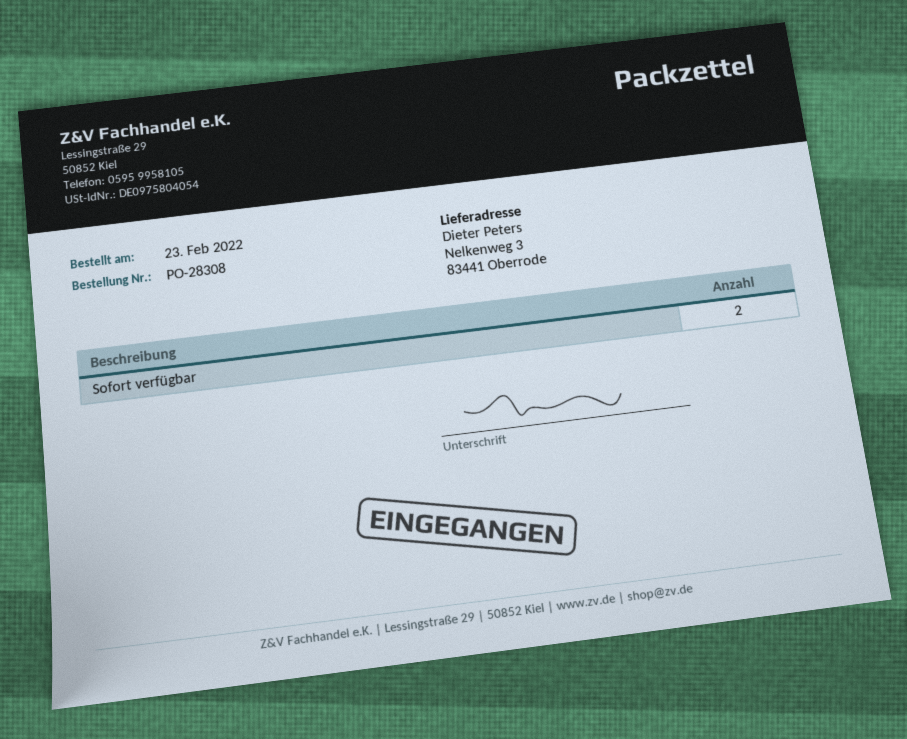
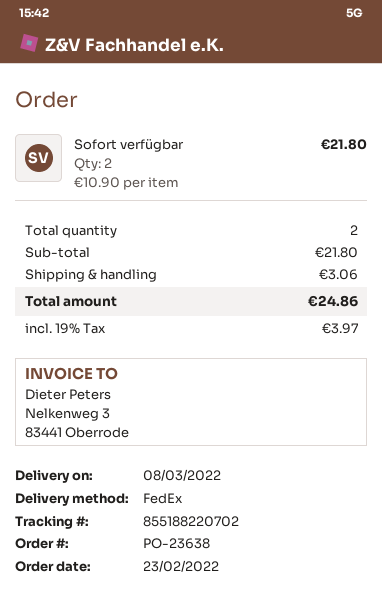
order number: PO-28308 -> PO-23638

